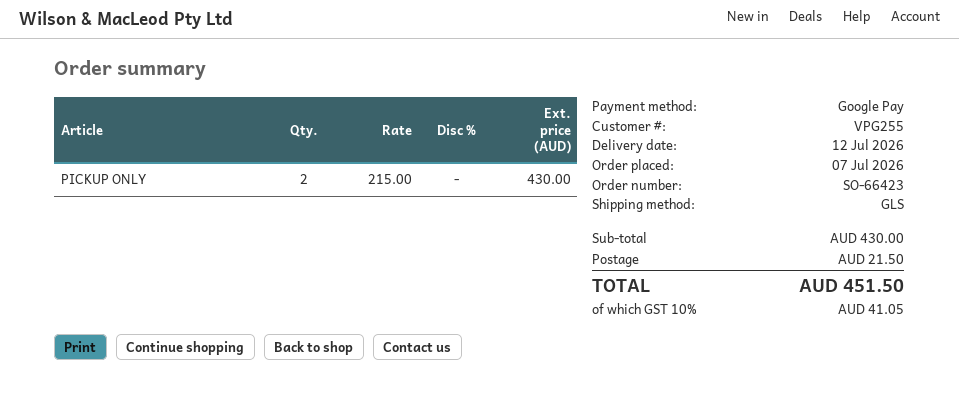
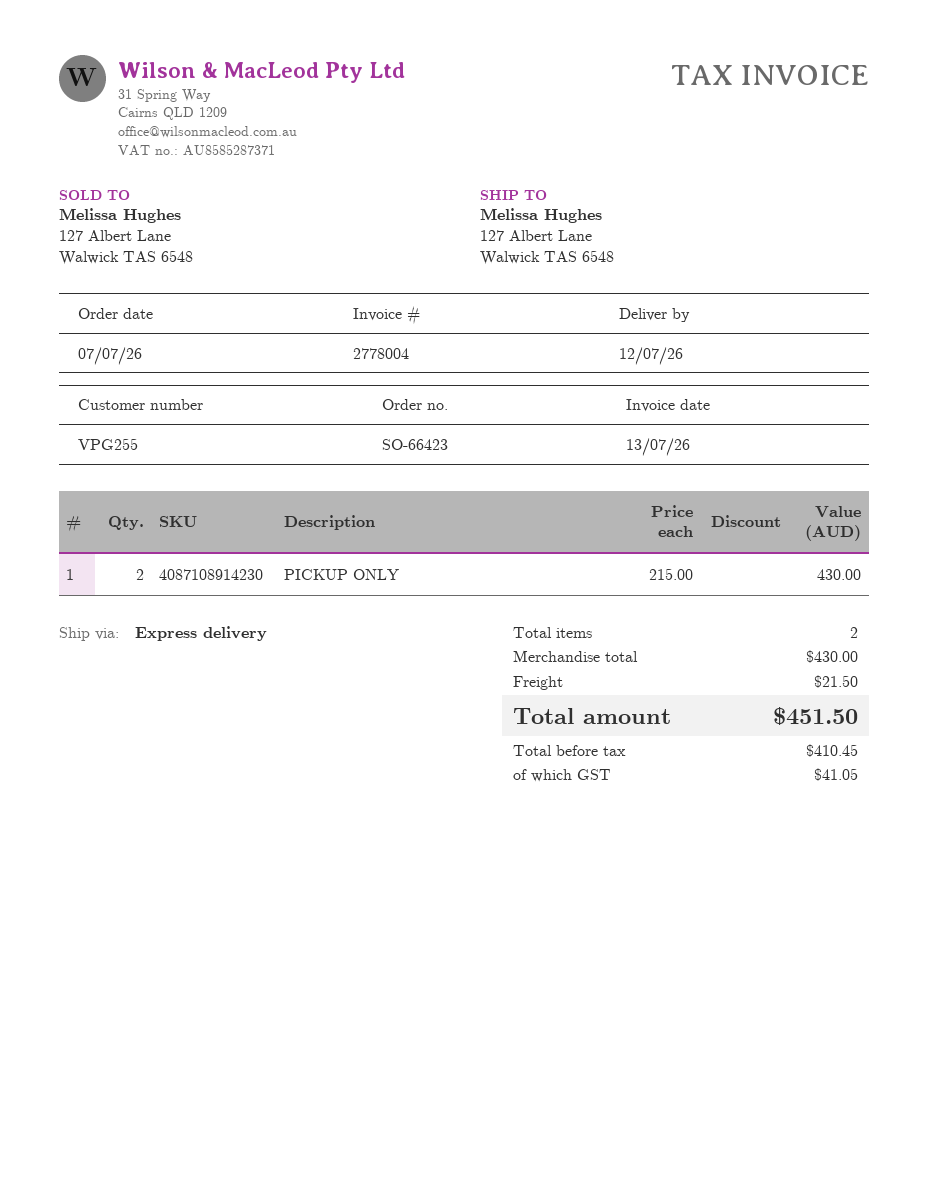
shipping method: GLS -> express

